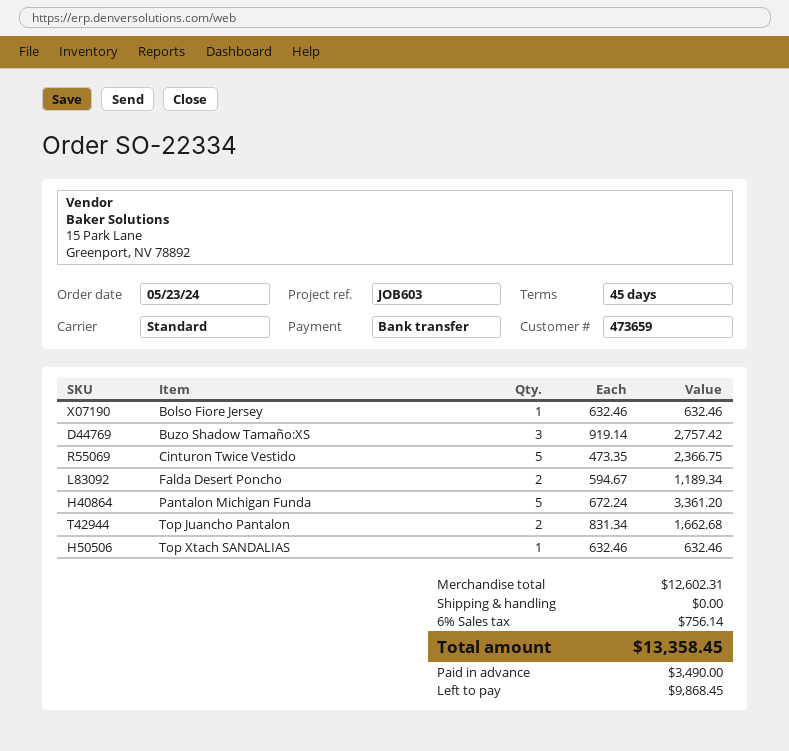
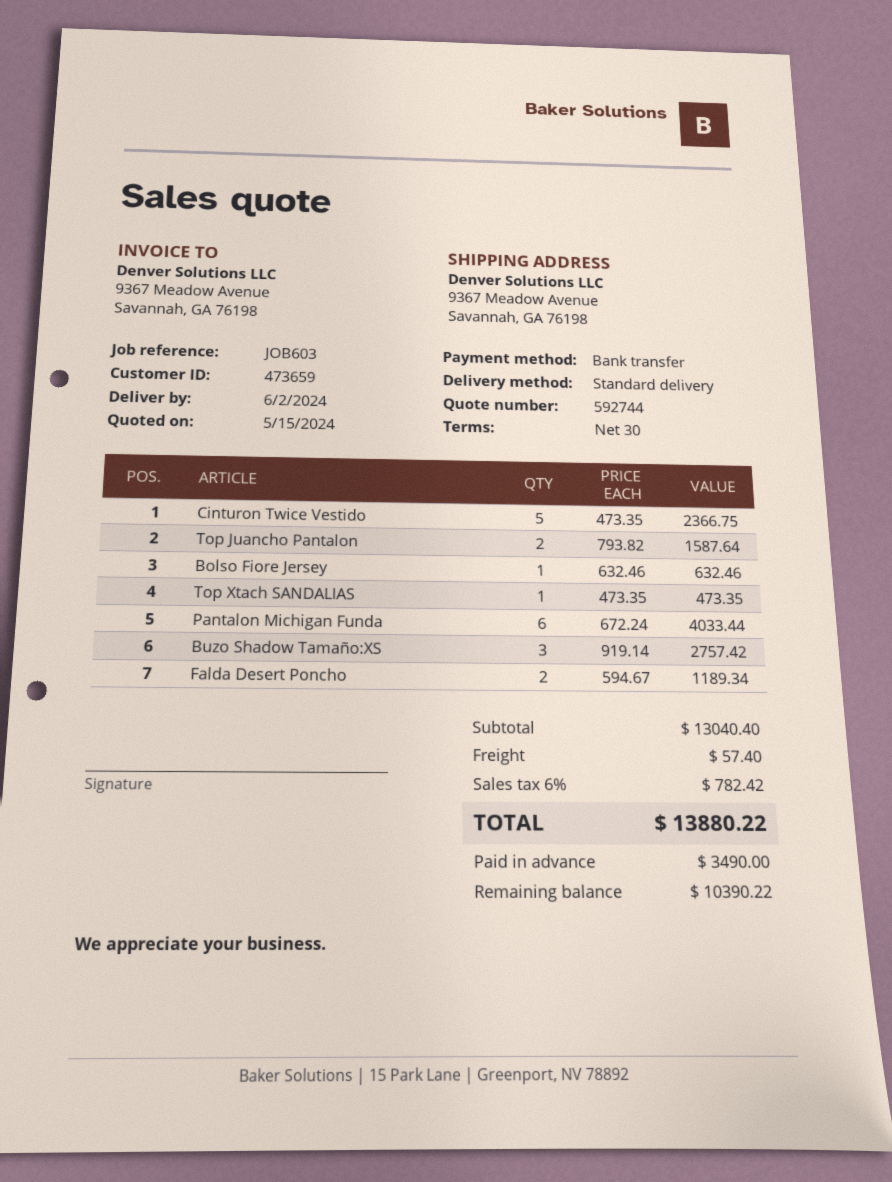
payment terms: 45 days -> 30 days
Pantalon Michigan Funda: 5 x 672.24 = 3361.20 -> 6 x 672.24 = 4033.44
Top Juancho Pantalon: 2 x 831.34 = 1662.68 -> 2 x 793.82 = 1587.64
Top Xtach SANDALIAS: 1 x 632.46 = 632.46 -> 1 x 473.35 = 473.35
subtotal: 12602.31 -> 13040.40
shipping: 0.00 -> 57.40
tax: 6% = 756.14 -> 6% = 782.42
total: 13358.45 -> 13880.22
balance: 9868.45 -> 10390.22

